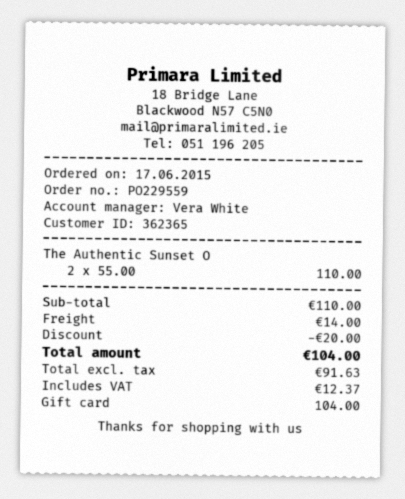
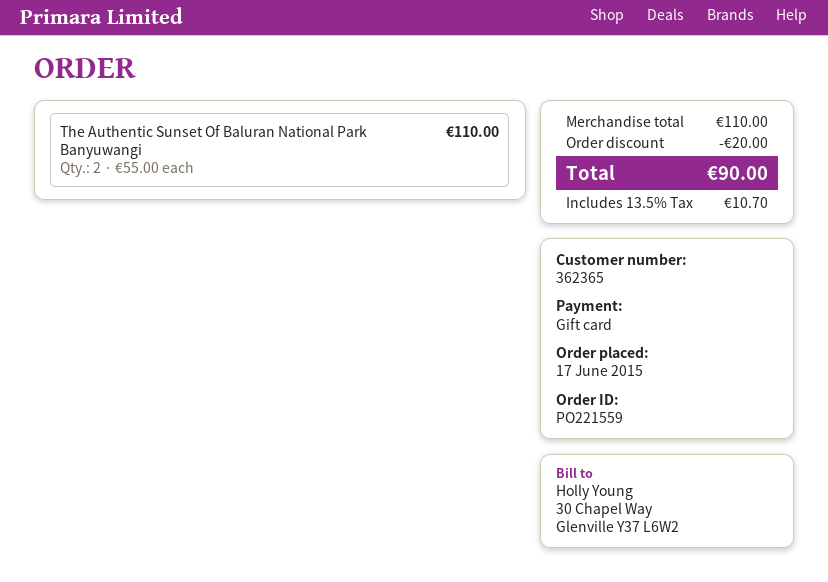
order number: PO229559 -> PO221559
shipping: 14.00 -> none
tax: 12.37 -> 10.70
total: 104.00 -> 90.00

